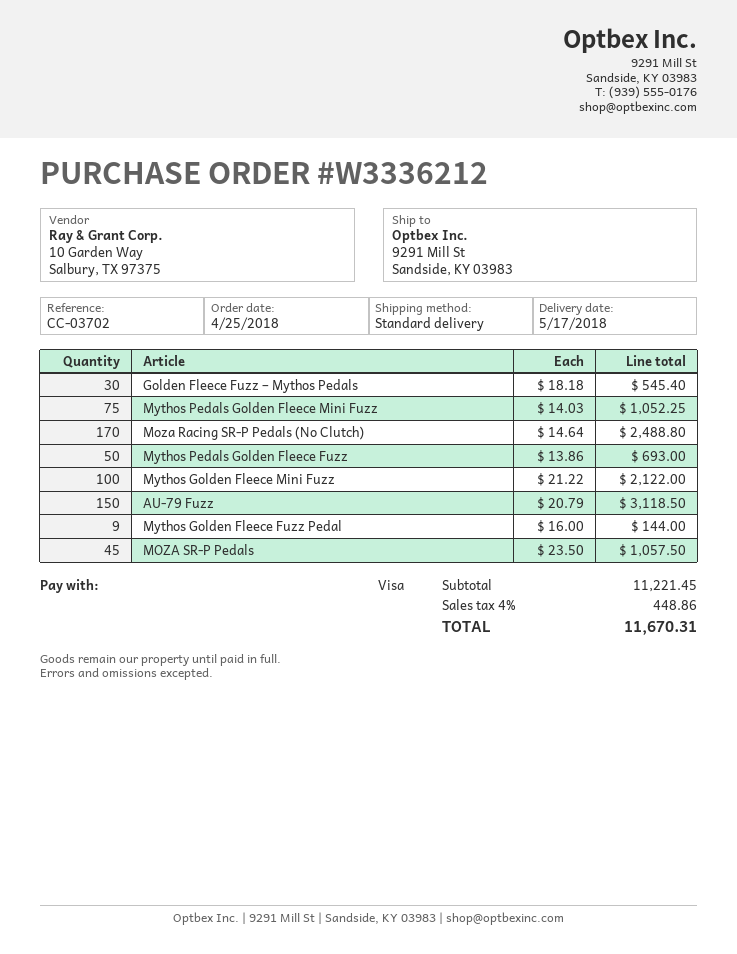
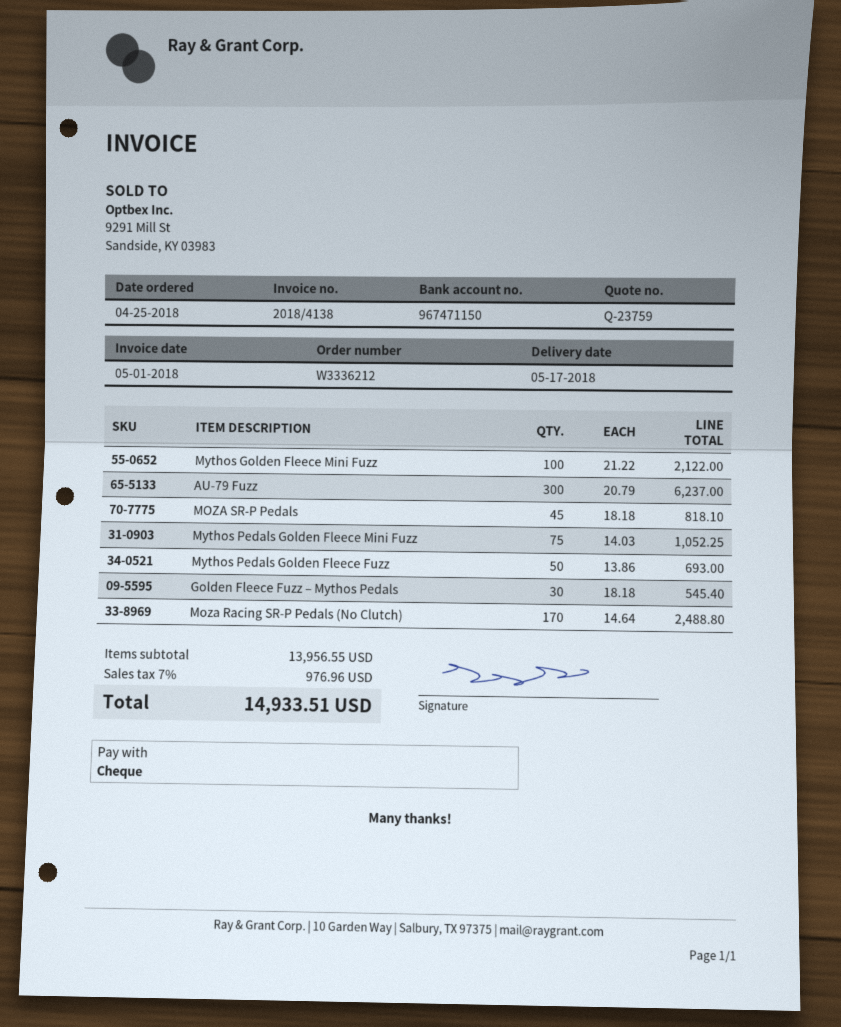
payment method: Visa -> cheque
AU-79 Fuzz: 150 x 20.79 = 3118.50 -> 300 x 20.79 = 6237.00
Mythos Golden Fleece Fuzz Pedal: 9 x 16.00 = 144.00 -> none
MOZA SR-P Pedals: 45 x 23.50 = 1057.50 -> 45 x 18.18 = 818.10
subtotal: 11221.45 -> 13956.55
tax: 4% = 448.86 -> 7% = 976.96
total: 11670.31 -> 14933.51

